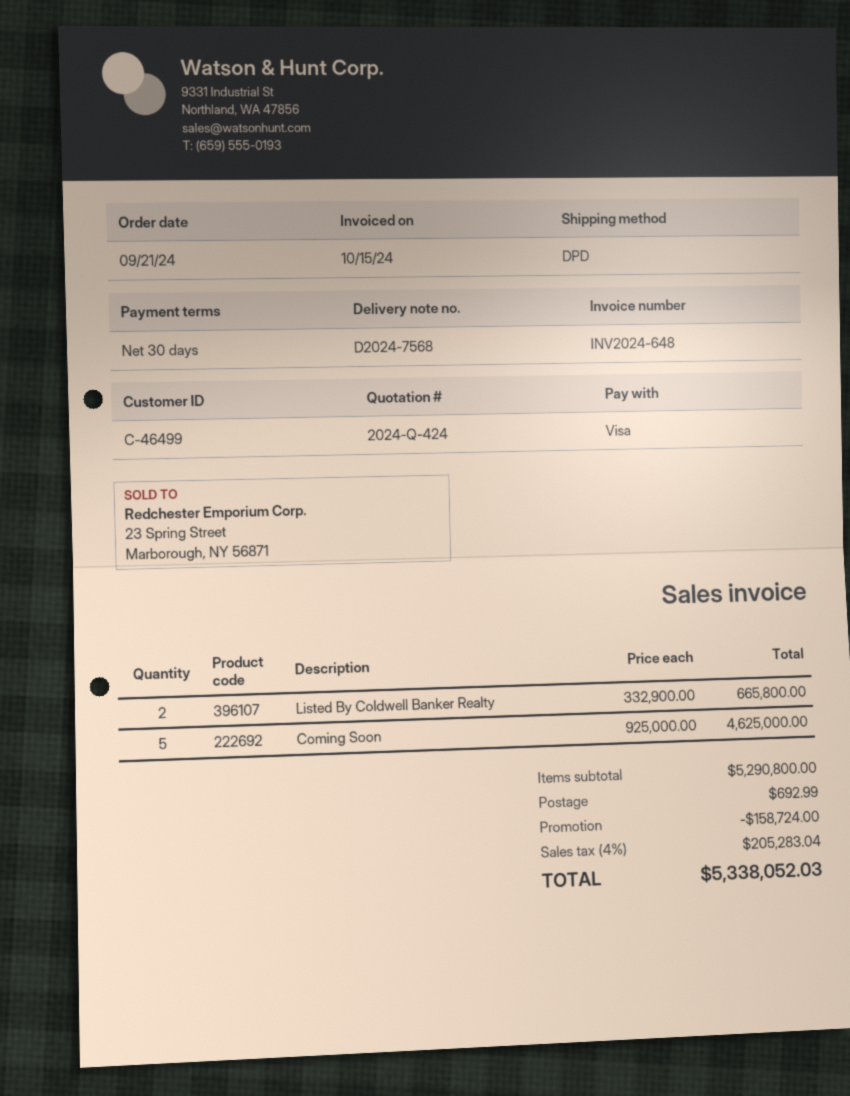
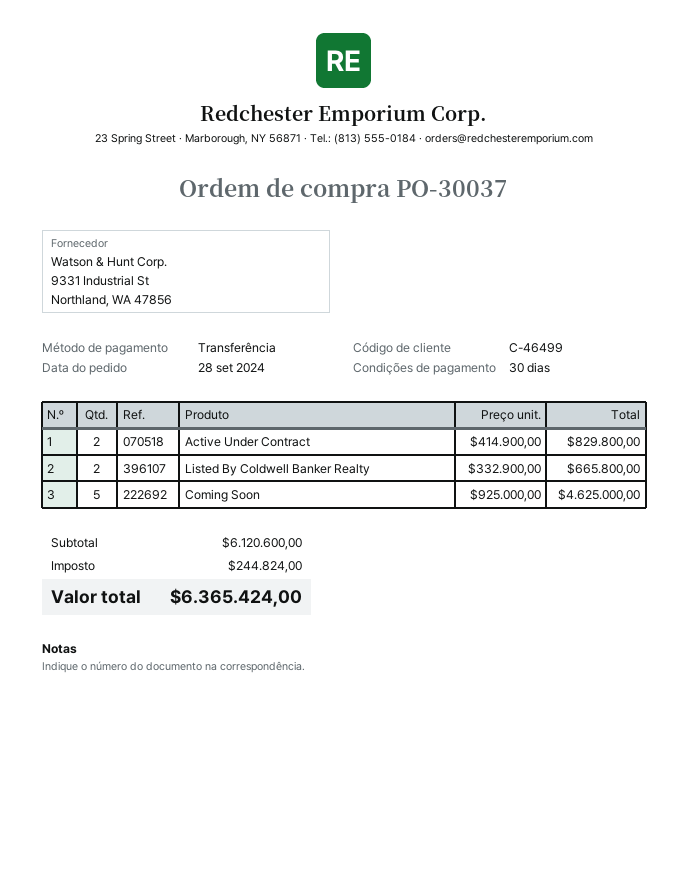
order date: 2024-09-21 -> 2024-09-28
payment method: Visa -> bank transfer
Active Under Contract: none -> 2 x 414900.00 = 829800.00
subtotal: 5290800.00 -> 6120600.00
discount: 158724.00 -> none
shipping: 692.99 -> none
tax: 205283.04 -> 244824.00
total: 5338052.03 -> 6365424.00

